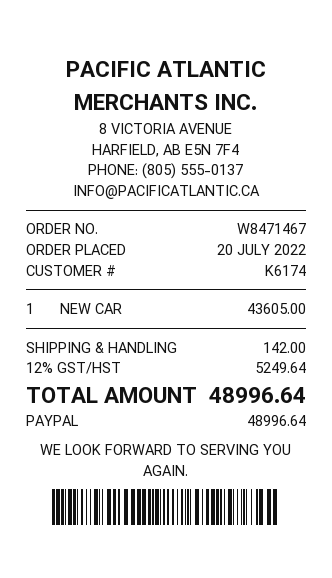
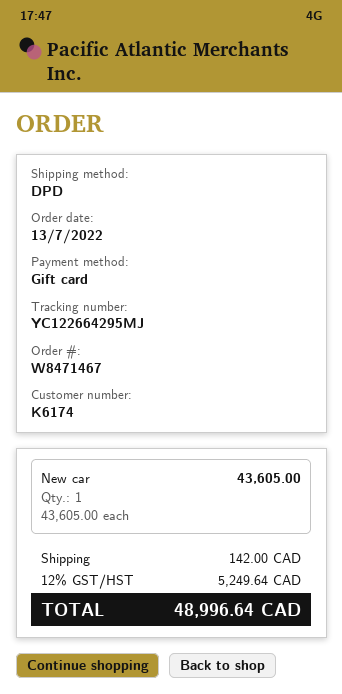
order date: 2022-07-20 -> 2022-07-13
payment method: PayPal -> gift card

